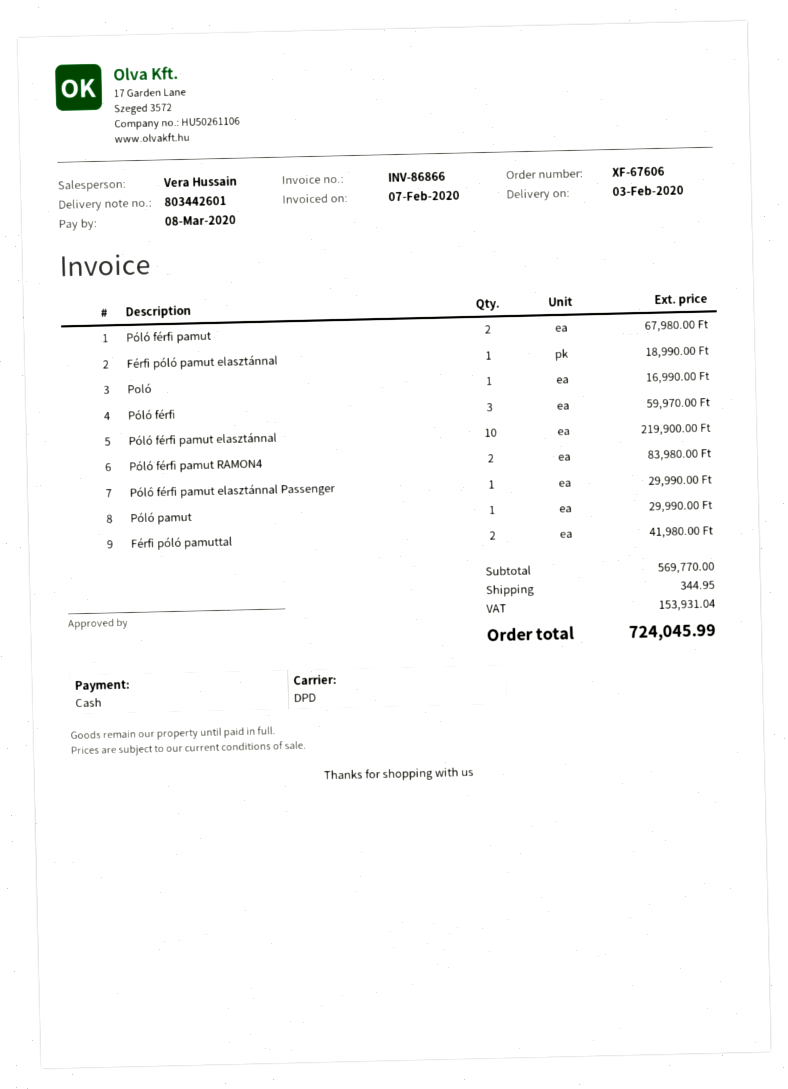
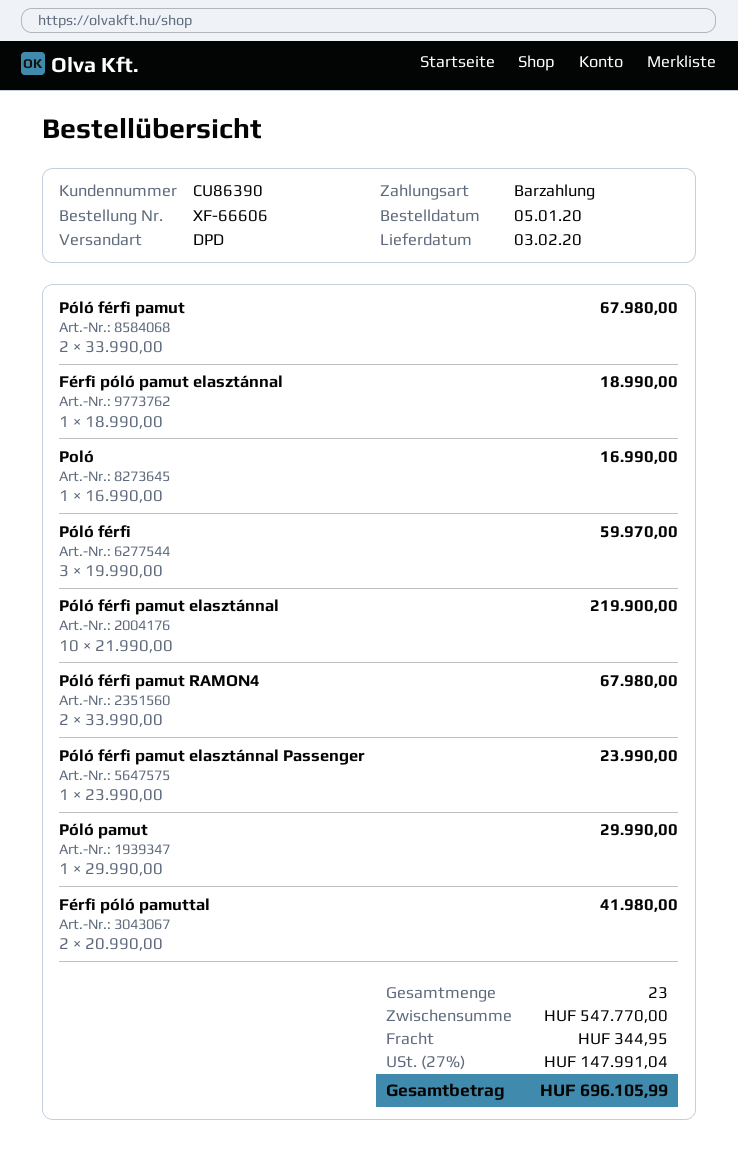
order number: XF-67606 -> XF-66606
Póló férfi pamut RAMON4: 2 for 83980.00 -> 2 for 67980.00
Póló férfi pamut elasztánnal Passenger: 1 for 29990.00 -> 1 for 23990.00
subtotal: 569770.00 -> 547770.00
tax: 153931.04 -> 147991.04
total: 724045.99 -> 696105.99

